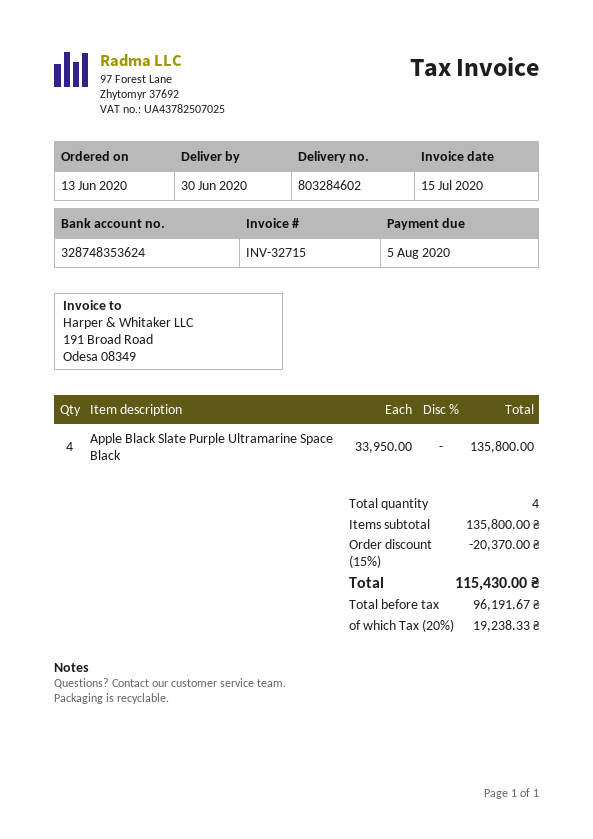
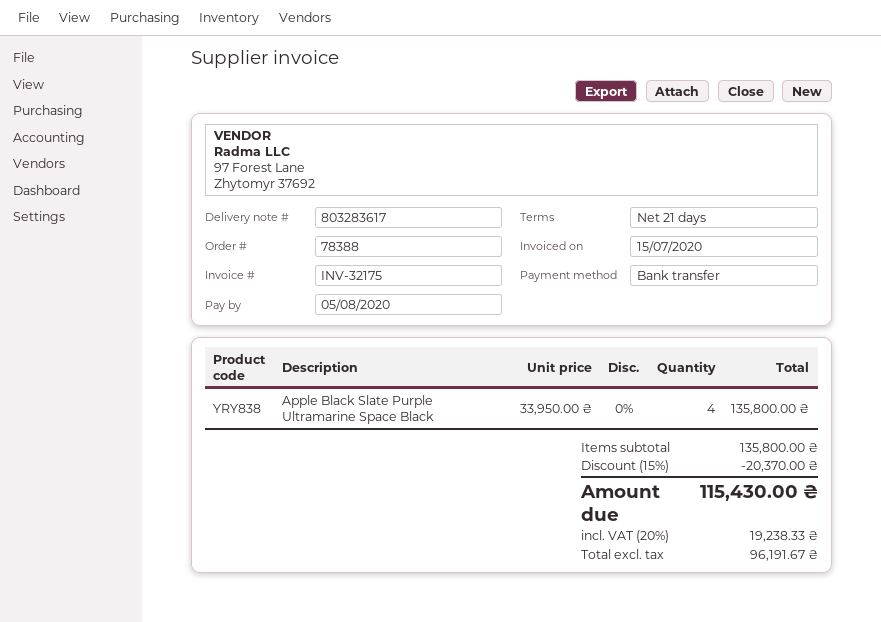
delivery note number: 803284602 -> 803283617
invoice number: INV-32715 -> INV-32175

